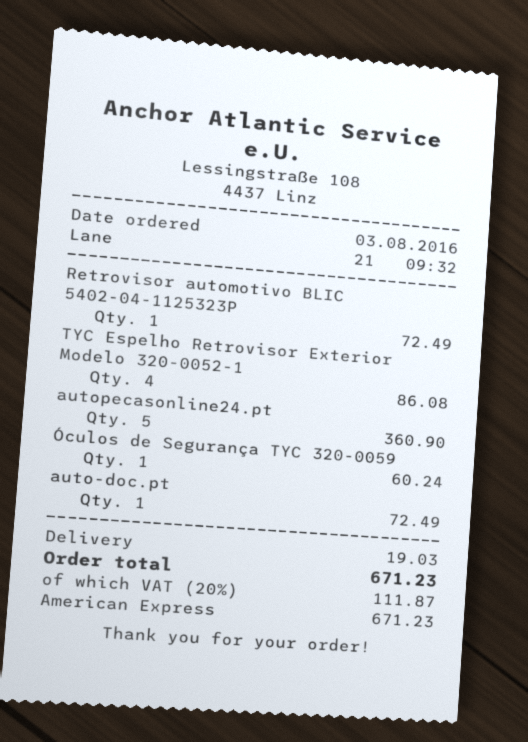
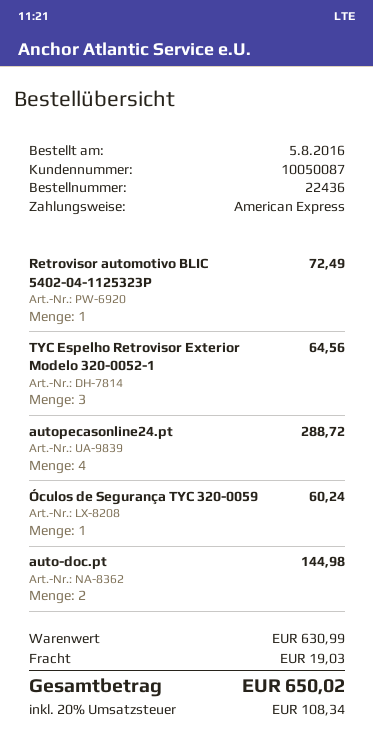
order date: 2016-08-03 -> 2016-08-05
TYC Espelho Retrovisor Exterior Modelo 320-0052-1: 4 for 86.08 -> 3 for 64.56
autopecasonline24.pt: 5 for 360.90 -> 4 for 288.72
auto-doc.pt: 1 for 72.49 -> 2 for 144.98
tax: 20% = 111.87 -> 20% = 108.34
total: 671.23 -> 650.02

